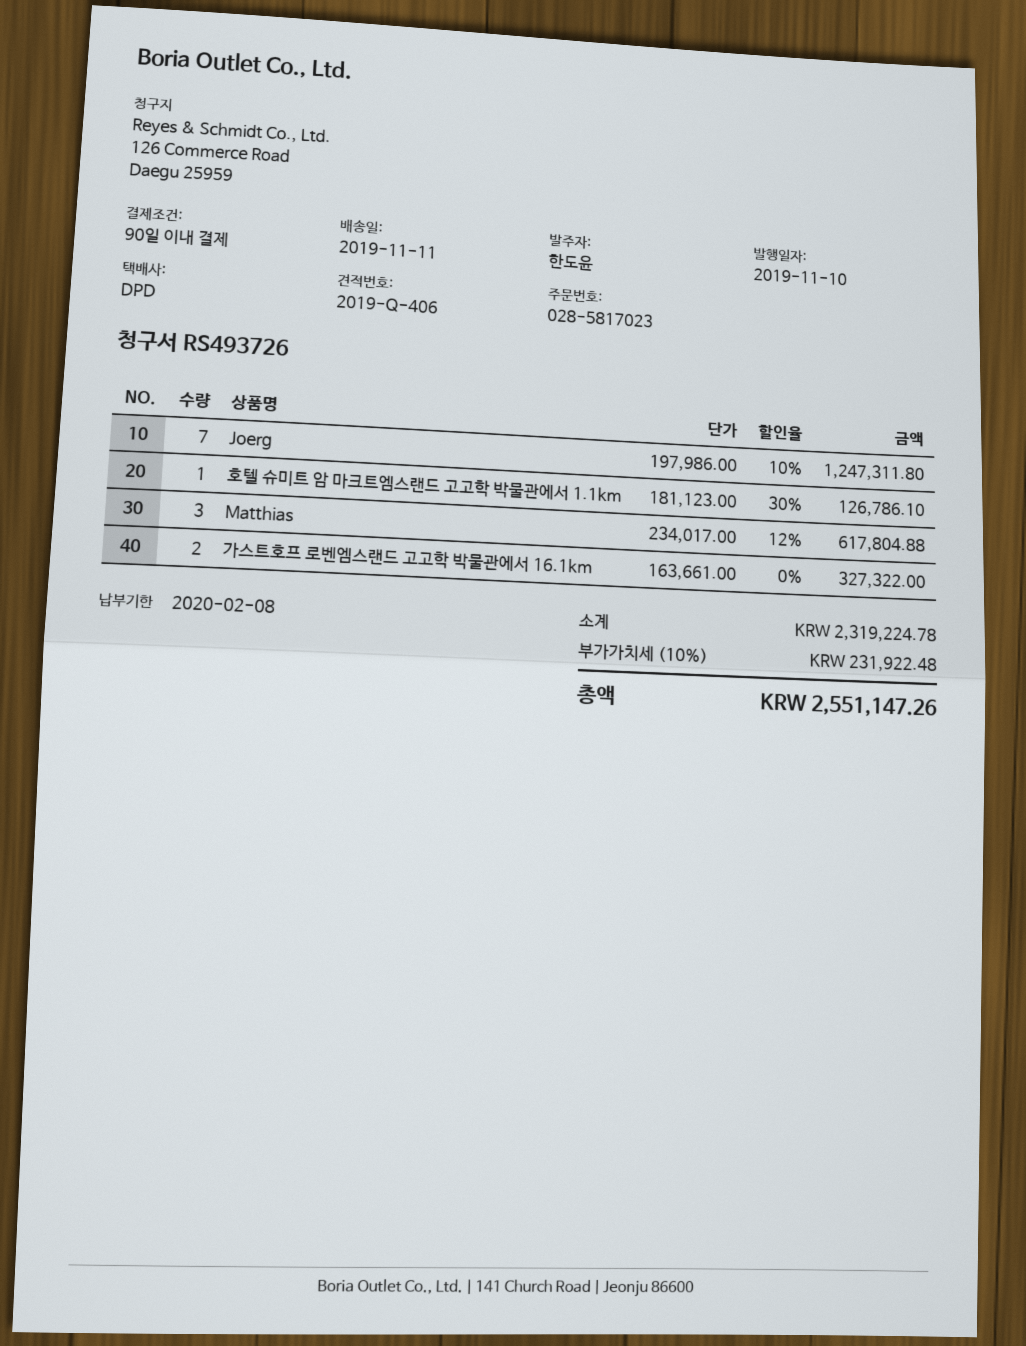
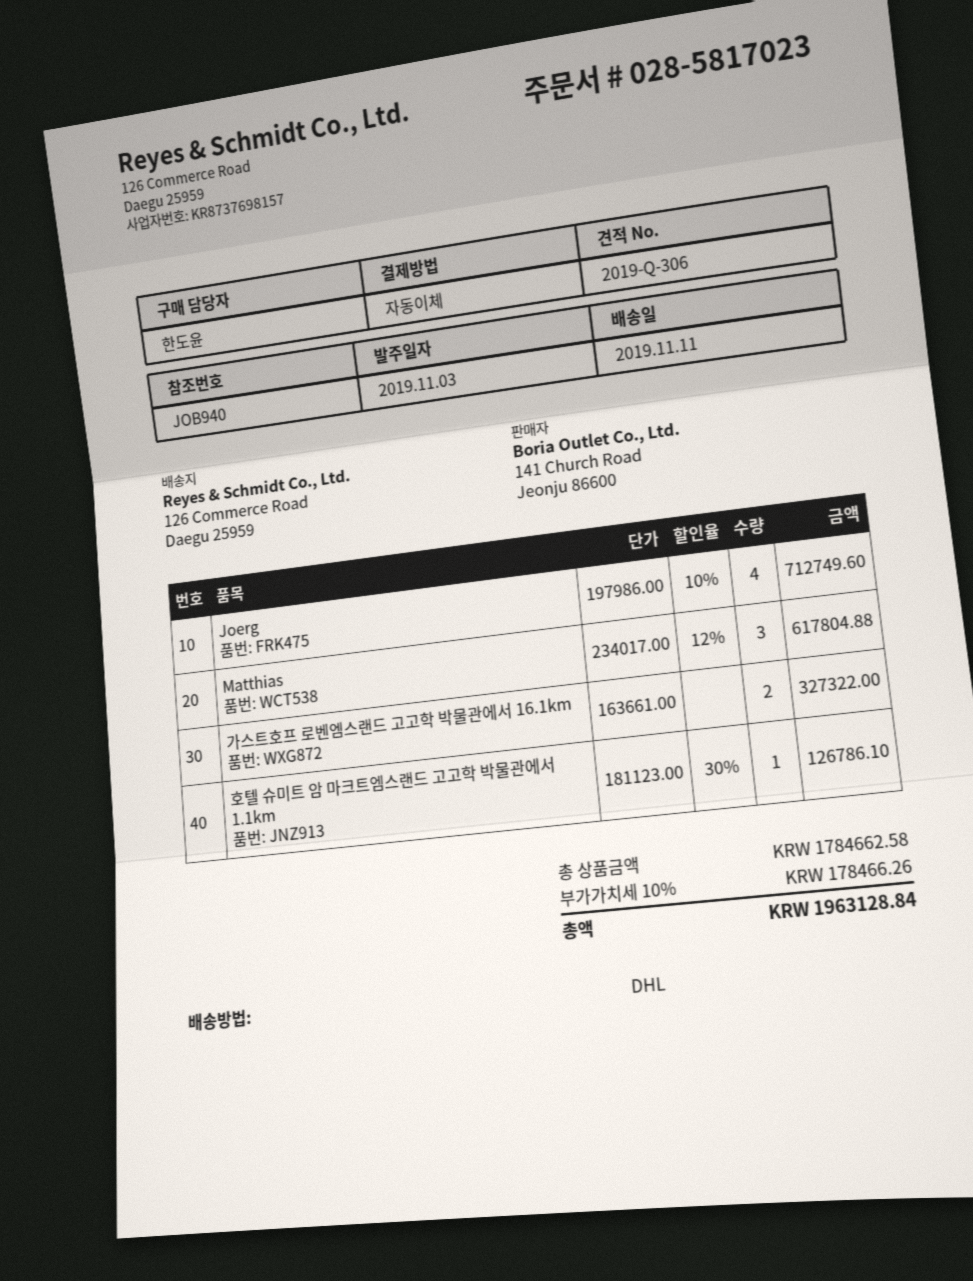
quote number: 2019-Q-406 -> 2019-Q-306
shipping method: DPD -> DHL
Joerg: 7 x 197986.00 - 10% = 1247311.80 -> 4 x 197986.00 - 10% = 712749.60
subtotal: 2319224.78 -> 1784662.58
tax: 10% = 231922.48 -> 10% = 178466.26
total: 2551147.26 -> 1963128.84

